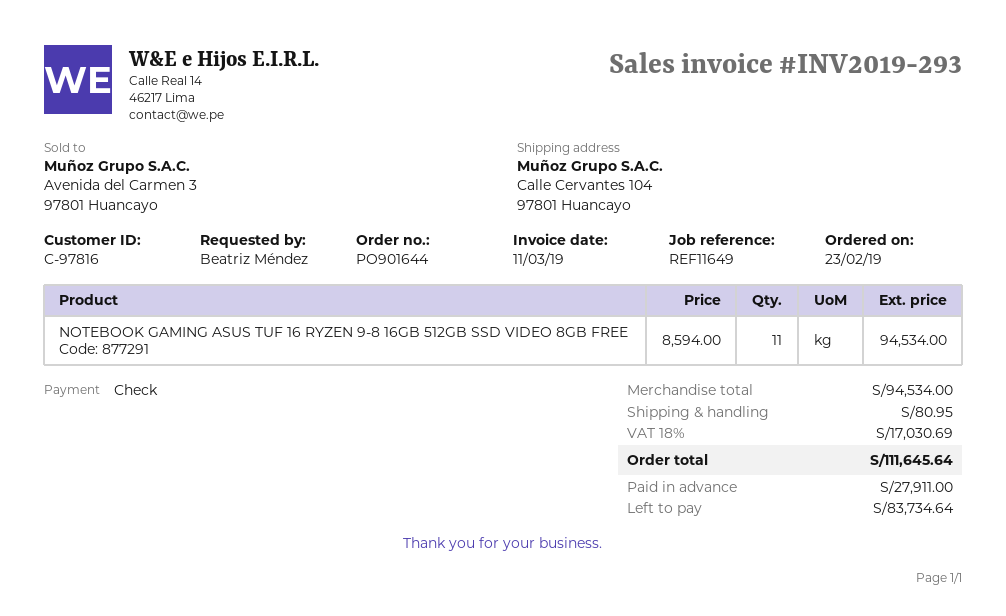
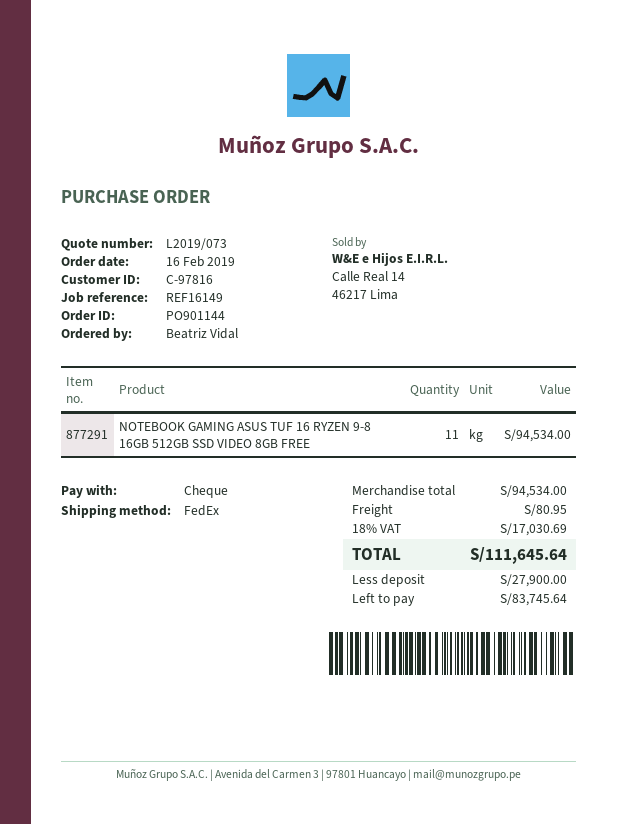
order number: PO901644 -> PO901144
order date: 2019-02-23 -> 2019-02-16
reference: REF11649 -> REF16149
ordered by: Beatriz Méndez -> Beatriz Vidal
deposit: 27911.00 -> 27900.00
balance: 83734.64 -> 83745.64

